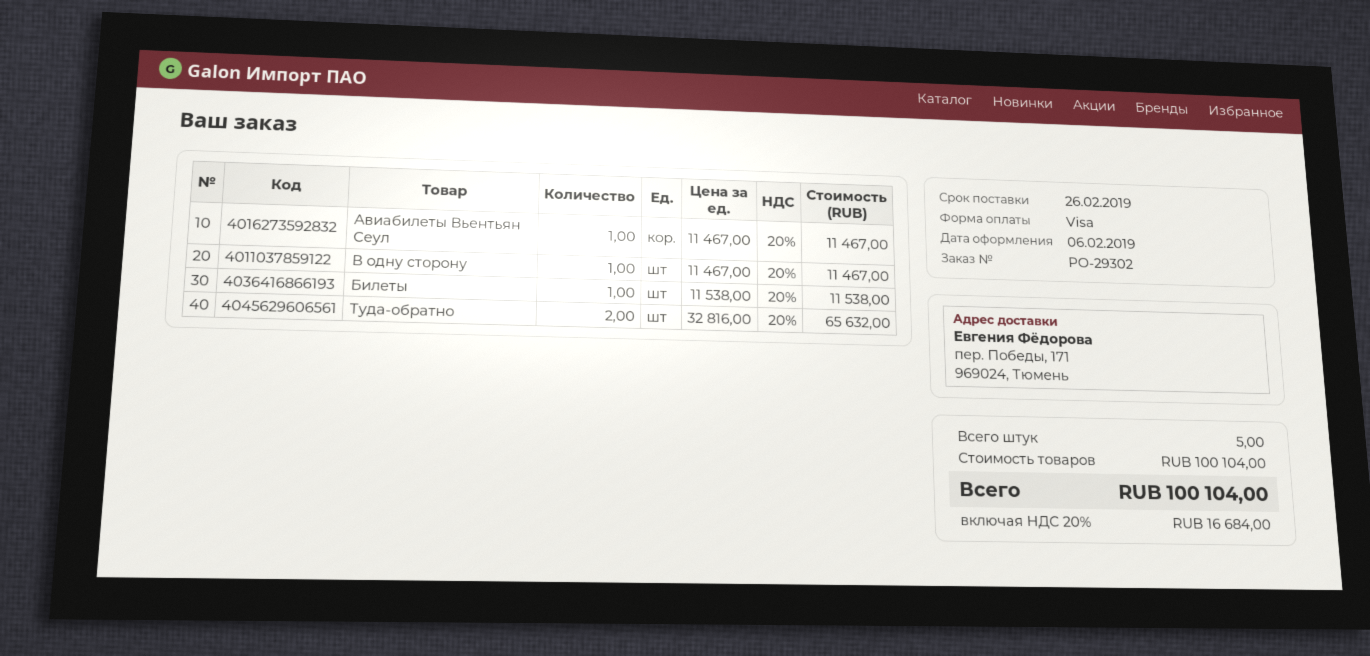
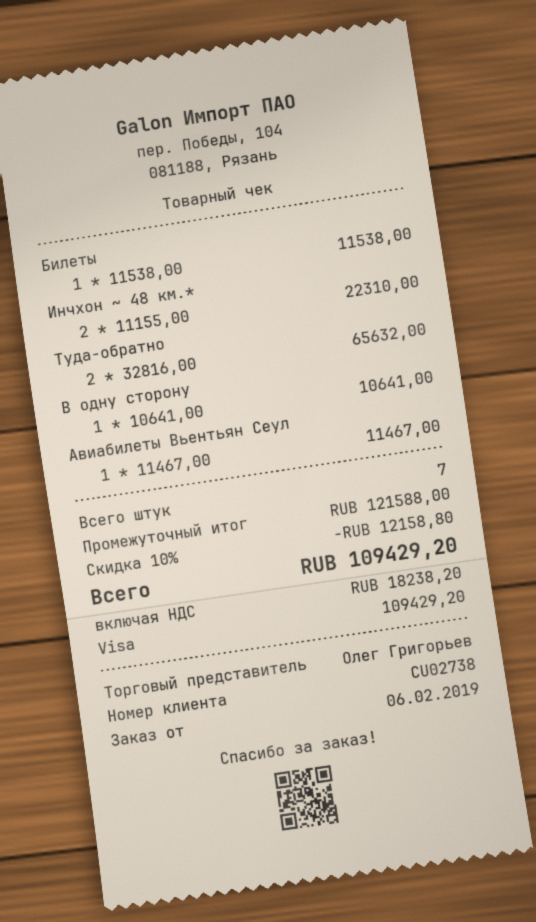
В одну сторону: 1 x 11467.00 = 11467.00 -> 1 x 10641.00 = 10641.00
Инчхон ~ 48 км.*: none -> 2 x 11155.00 = 22310.00
total quantity: 5 -> 7
subtotal: 100104.00 -> 121588.00
discount: none -> 10% = 12158.80
tax: 16684.00 -> 18238.20
total: 100104.00 -> 109429.20

